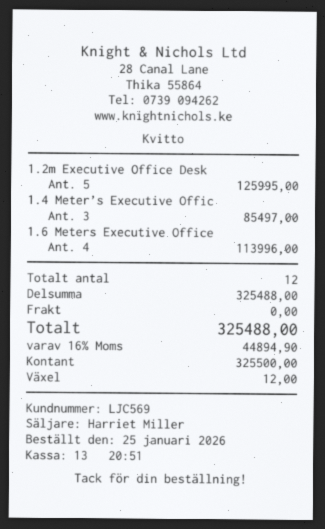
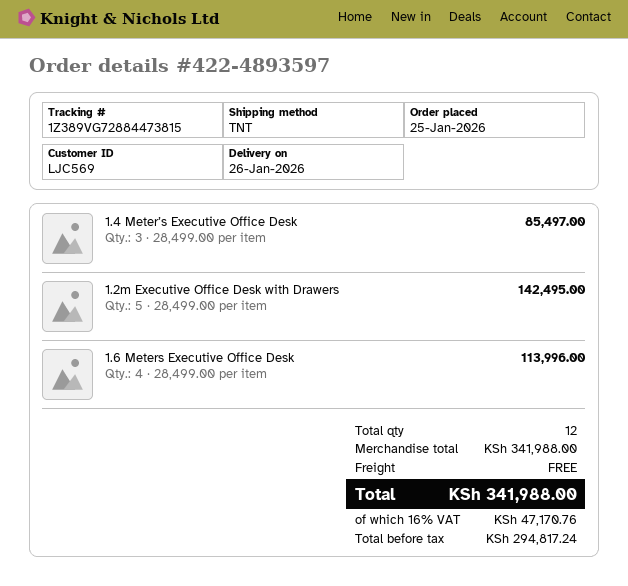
1.2m Executive Office Desk: 5 for 125995.00 -> 5 for 142495.00
subtotal: 325488.00 -> 341988.00
tax: 16% = 44894.90 -> 16% = 47170.76
total: 325488.00 -> 341988.00

